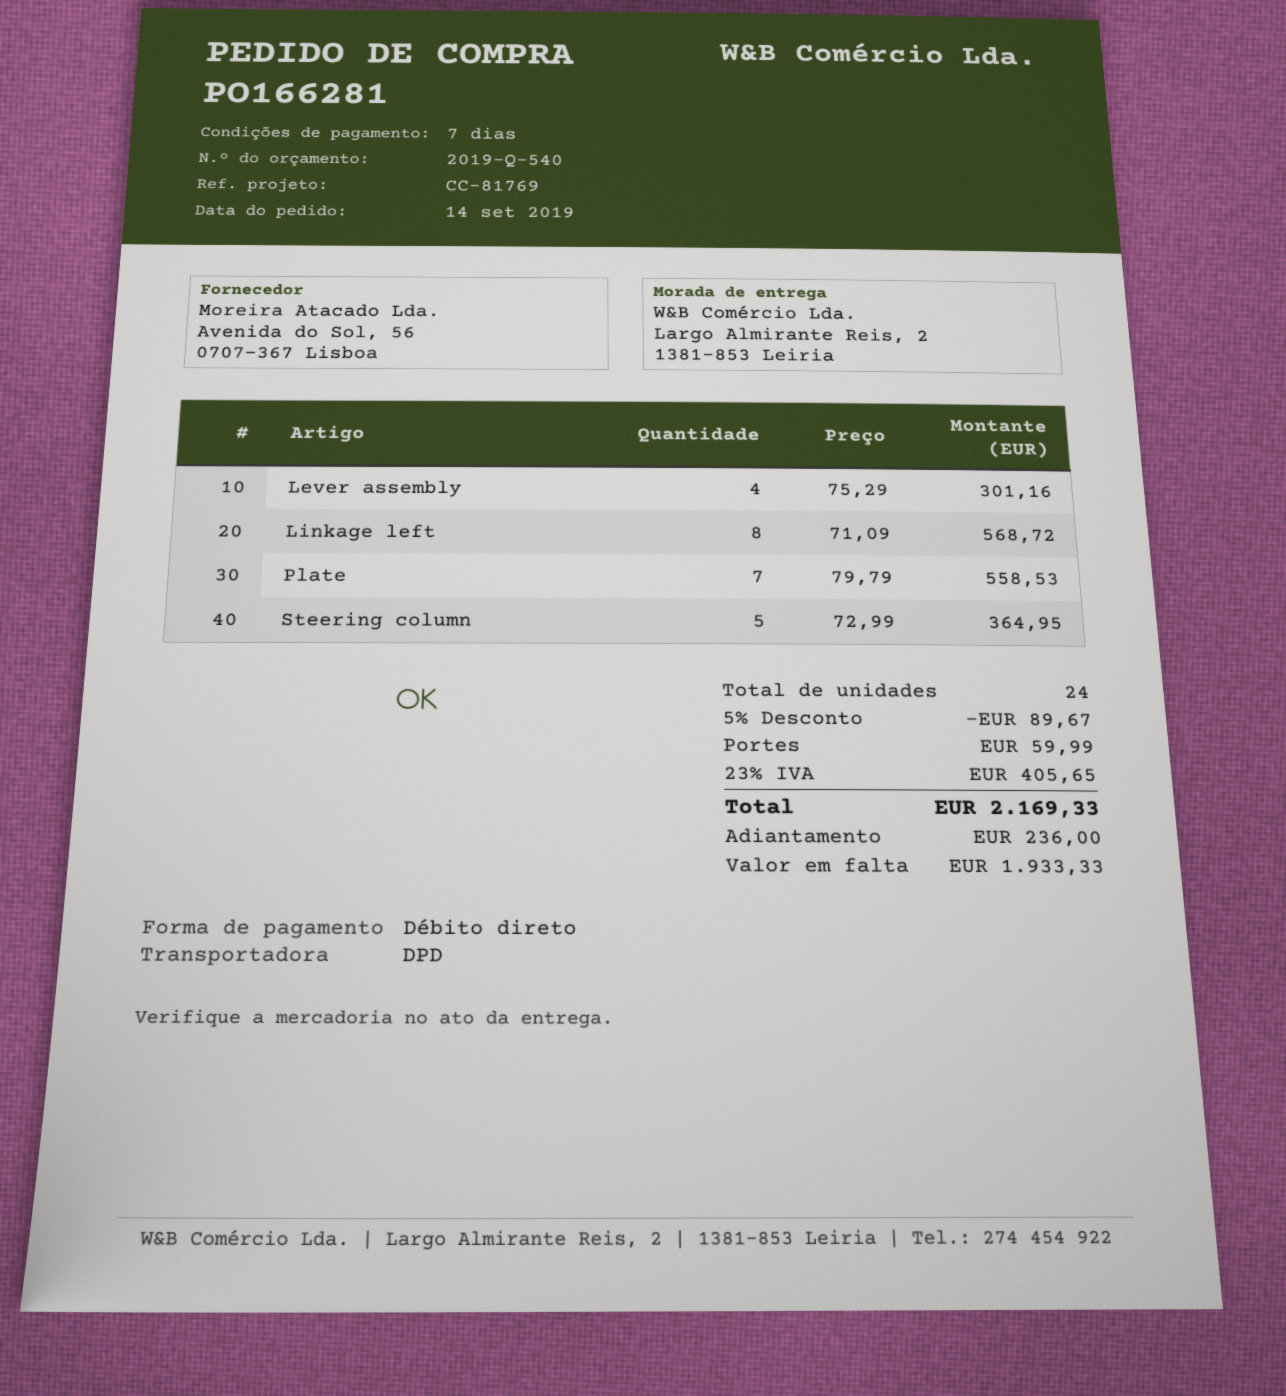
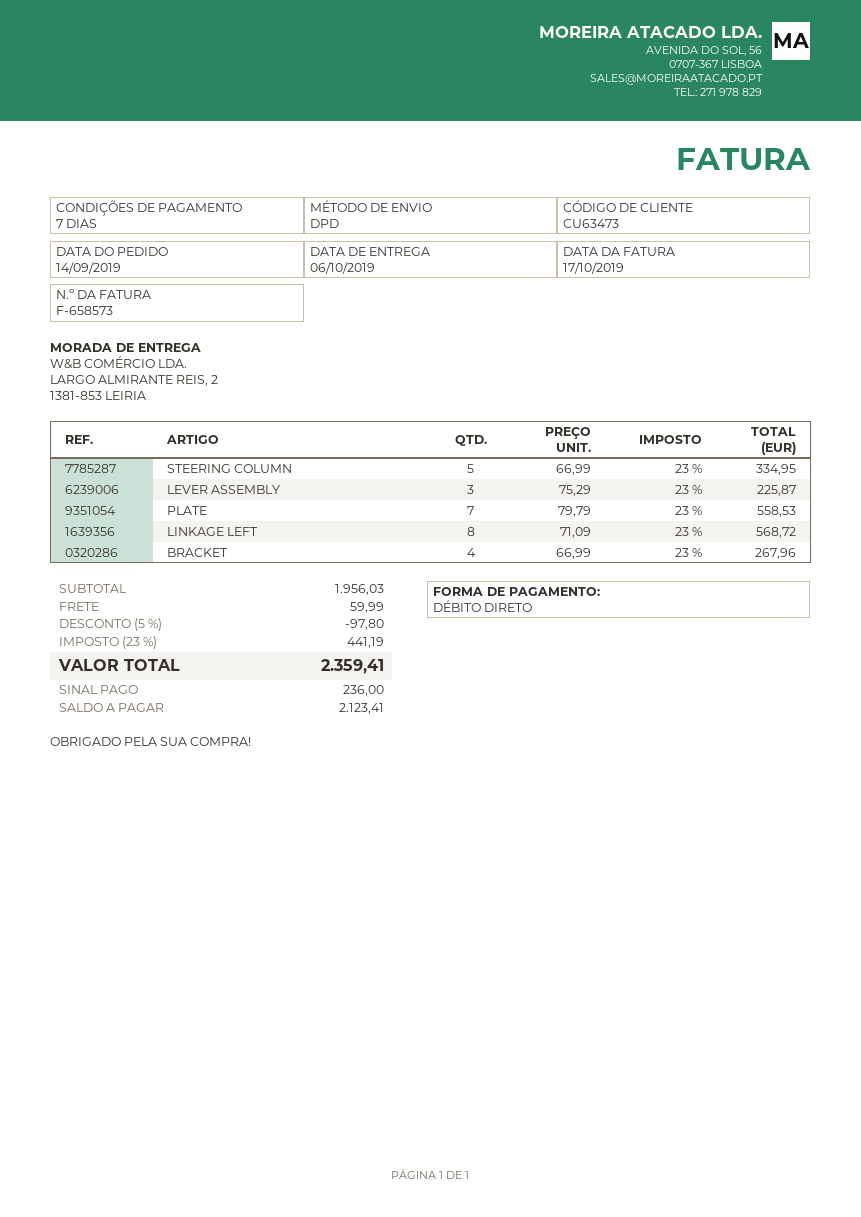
Lever assembly: 4 x 75.29 = 301.16 -> 3 x 75.29 = 225.87
Steering column: 5 x 72.99 = 364.95 -> 5 x 66.99 = 334.95
BRACKET: none -> 4 x 66.99 = 267.96
discount: 5% = 89.67 -> 5% = 97.80
tax: 23% = 405.65 -> 23% = 441.19
total: 2169.33 -> 2359.41
balance: 1933.33 -> 2123.41

